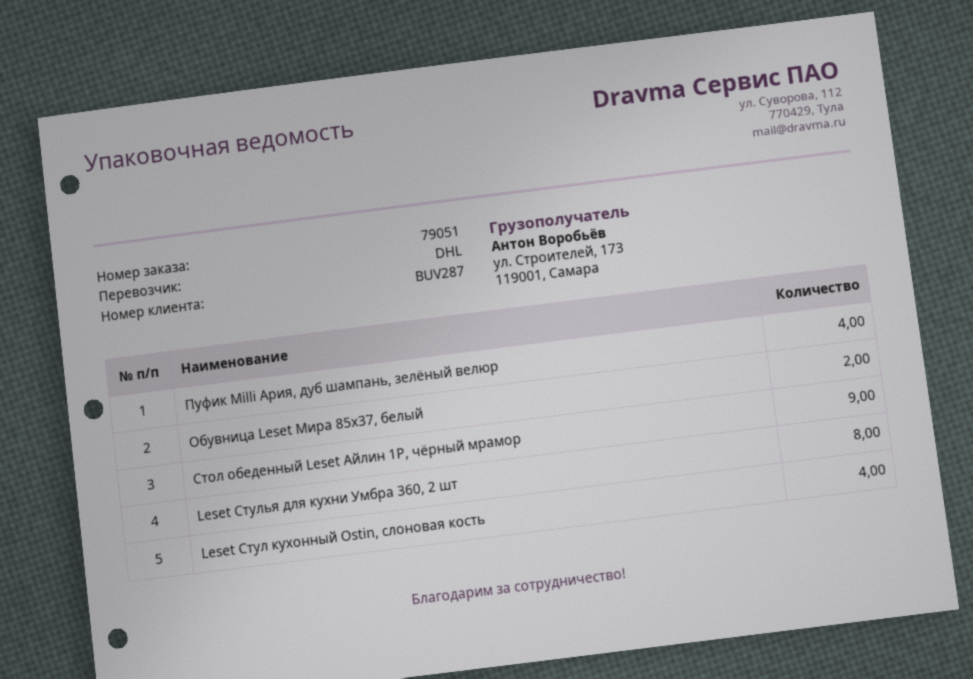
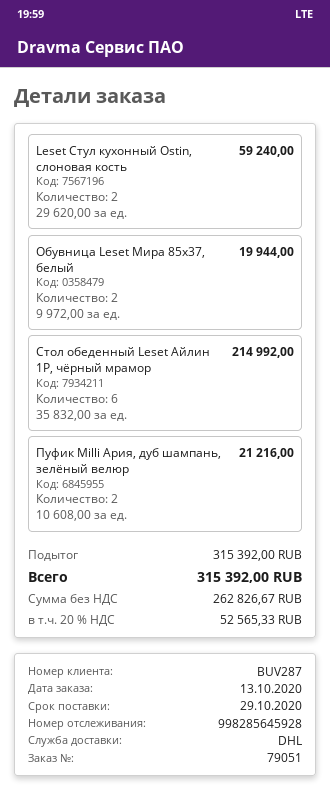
Пуфик Milli Ария, дуб шампань, зелёный велюр: 4 -> 2
Стол обеденный Leset Айлин 1Р, чёрный мрамор: 9 -> 6
Leset Стулья для кухни Умбра 360, 2 шт: 8 -> none
Leset Стул кухонный Ostin, слоновая кость: 4 -> 2

